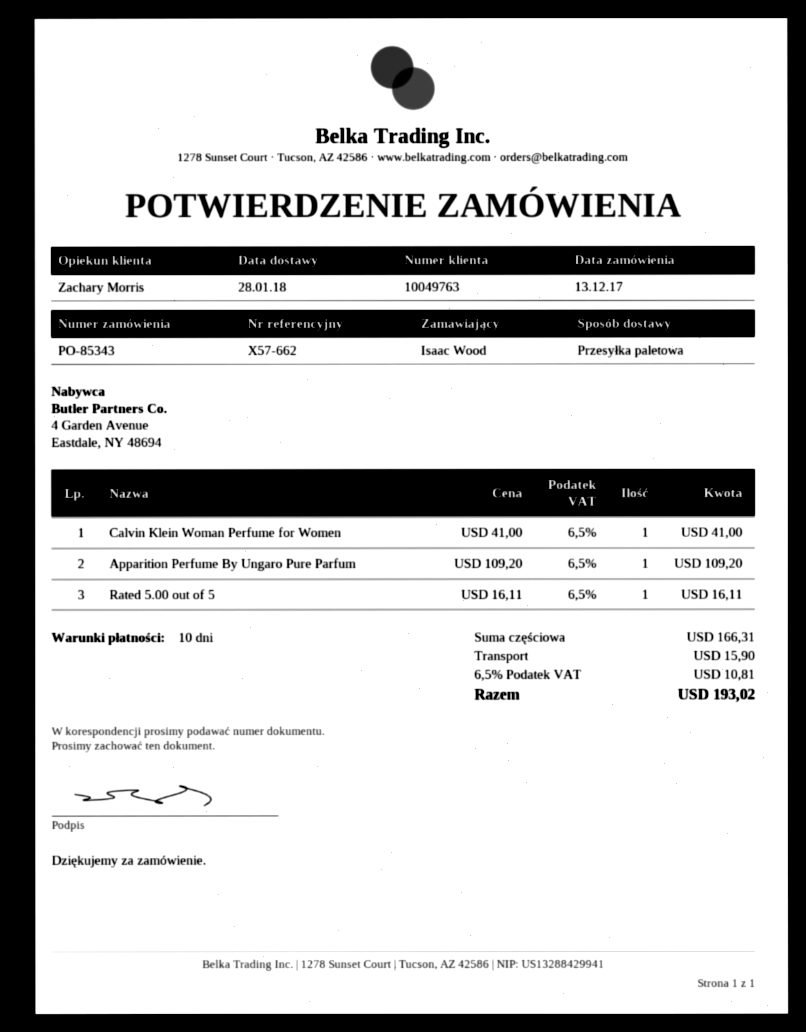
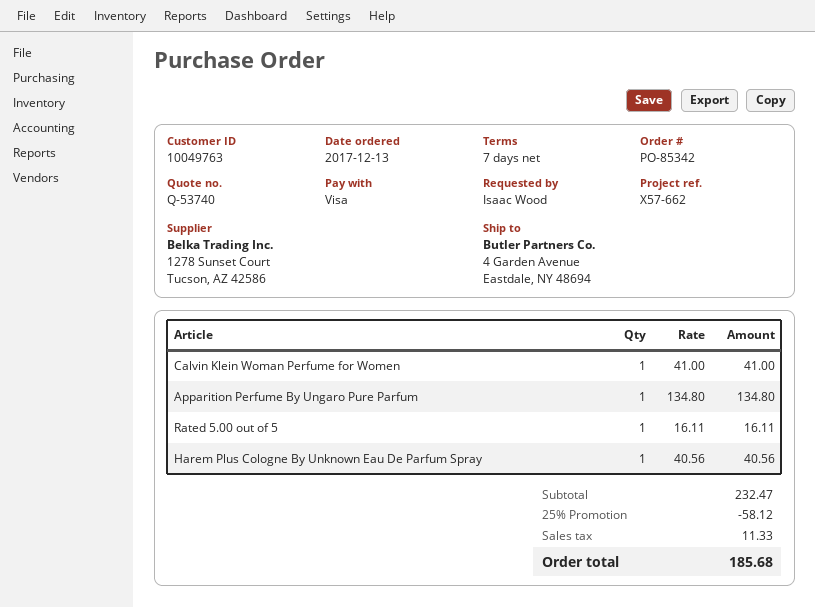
order number: PO-85343 -> PO-85342
payment terms: 10 days -> 7 days
Apparition Perfume By Ungaro Pure Parfum: 1 x 109.20 = 109.20 -> 1 x 134.80 = 134.80
Harem Plus Cologne By Unknown Eau De Parfum Spray: none -> 1 x 40.56 = 40.56
subtotal: 166.31 -> 232.47
discount: none -> 25% = 58.12
shipping: 15.90 -> none
tax: 10.81 -> 11.33
total: 193.02 -> 185.68

